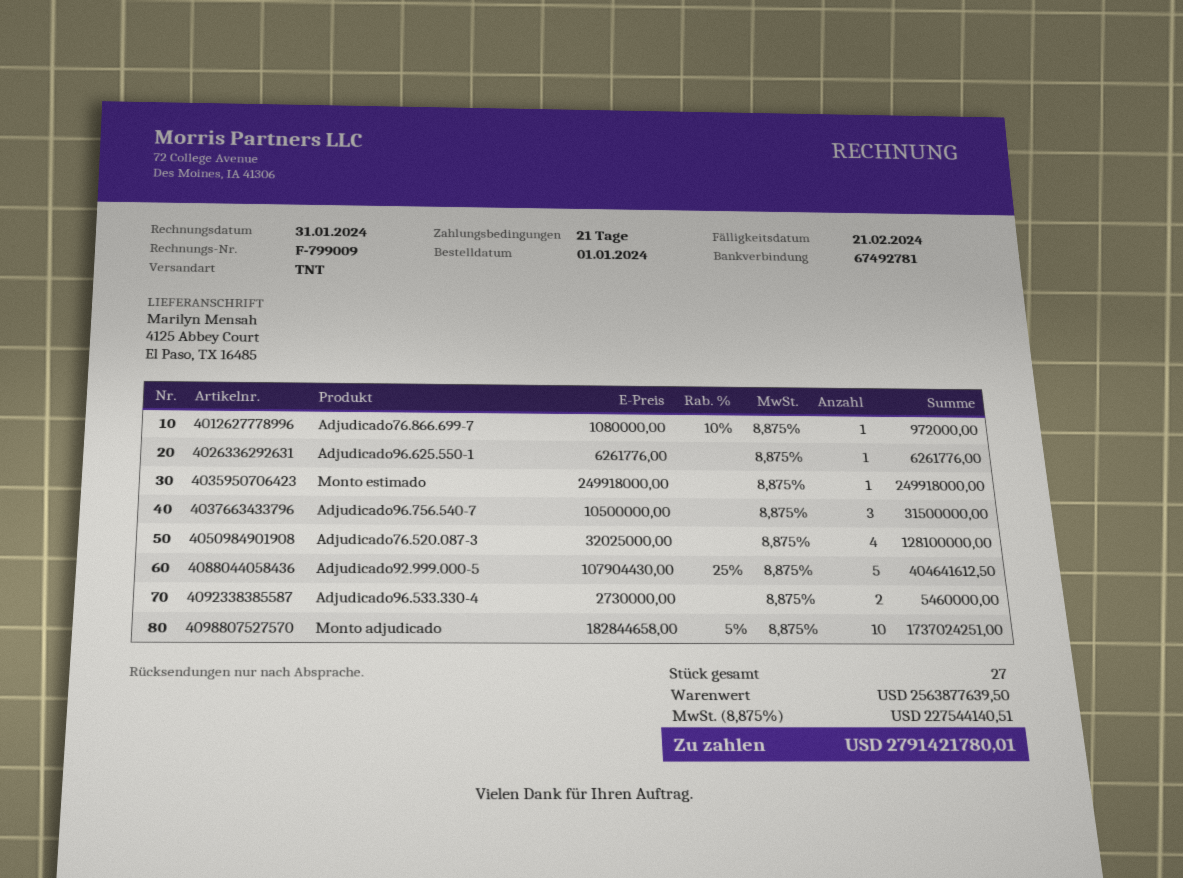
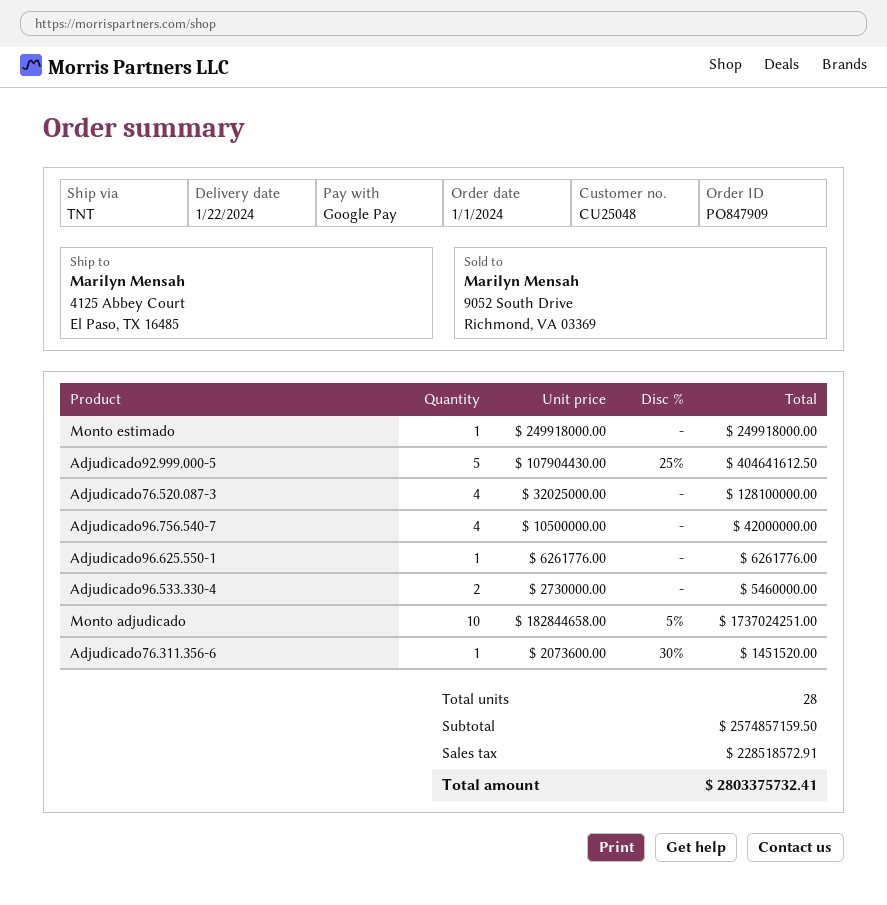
Adjudicado76.866.699-7: 1 x 1080000.00 - 10% = 972000.00 -> none
Adjudicado96.756.540-7: 3 x 10500000.00 = 31500000.00 -> 4 x 10500000.00 = 42000000.00
Adjudicado76.311.356-6: none -> 1 x 2073600.00 - 30% = 1451520.00
total quantity: 27 -> 28
subtotal: 2563877639.50 -> 2574857159.50
tax: 227544140.51 -> 228518572.91
total: 2791421780.01 -> 2803375732.41

